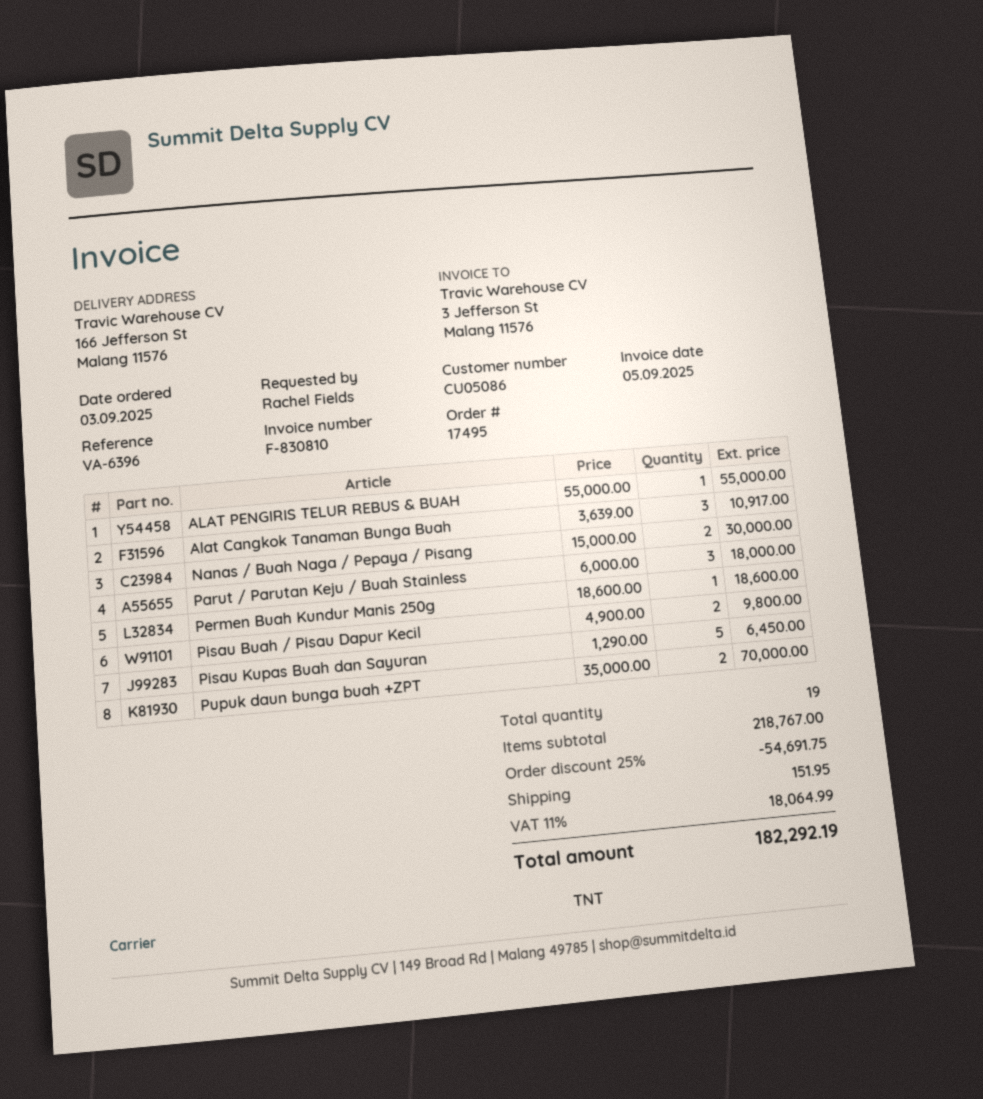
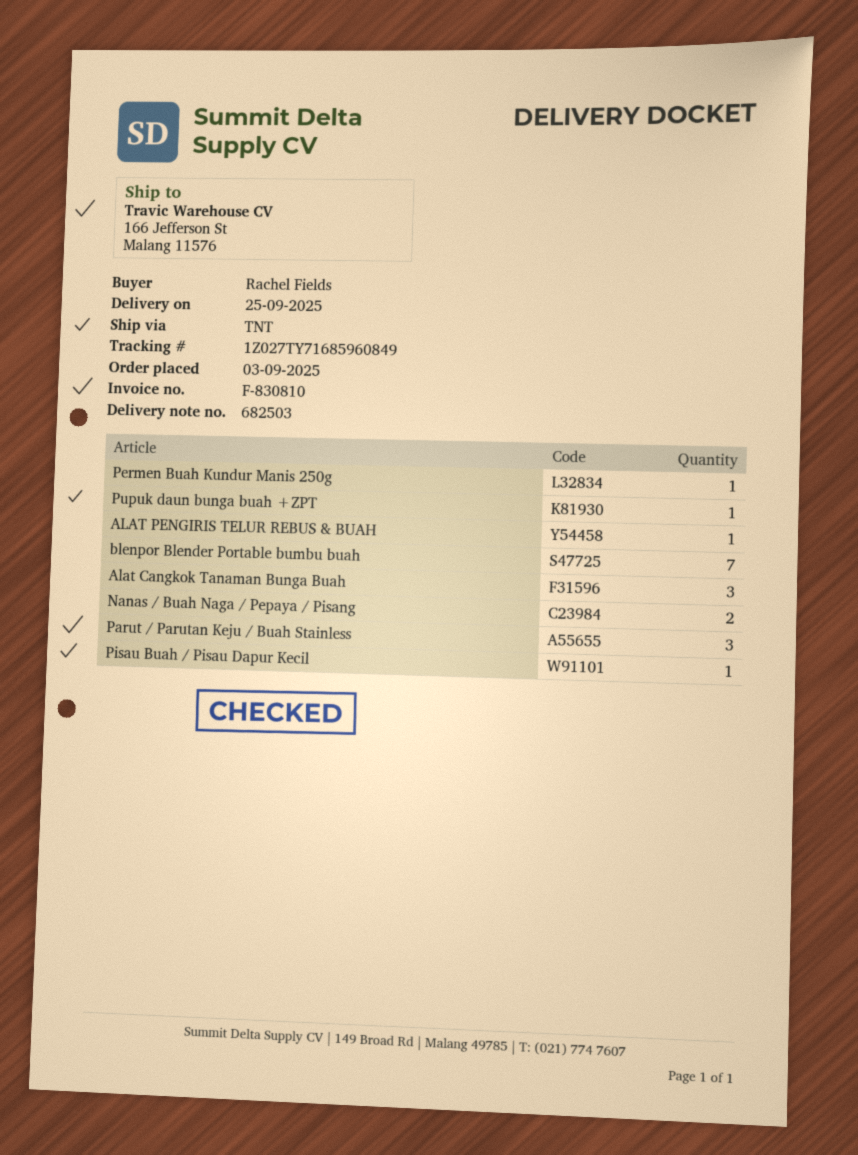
Pisau Buah / Pisau Dapur Kecil: 2 -> 1
Pisau Kupas Buah dan Sayuran: 5 -> none
Pupuk daun bunga buah +ZPT: 2 -> 1
blenpor Blender Portable bumbu buah: none -> 7

